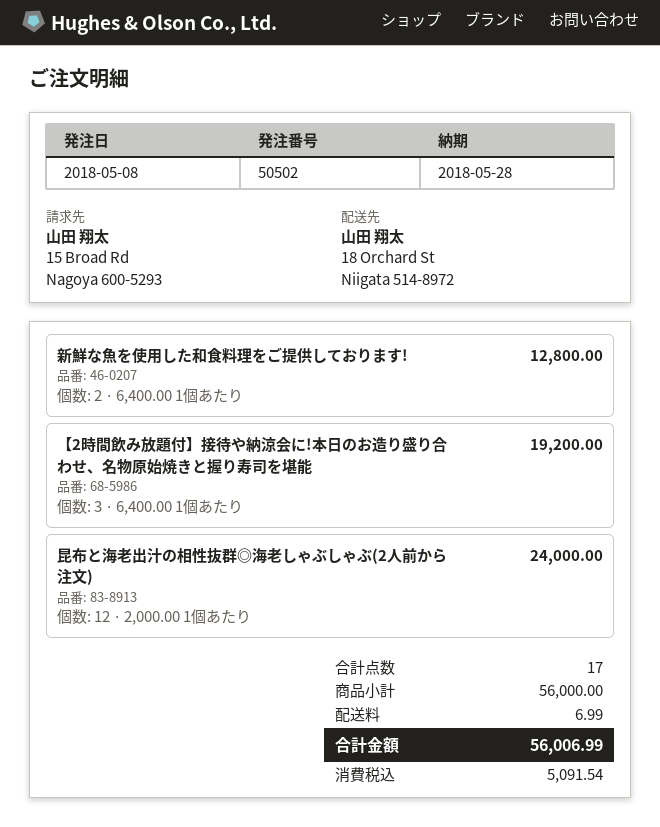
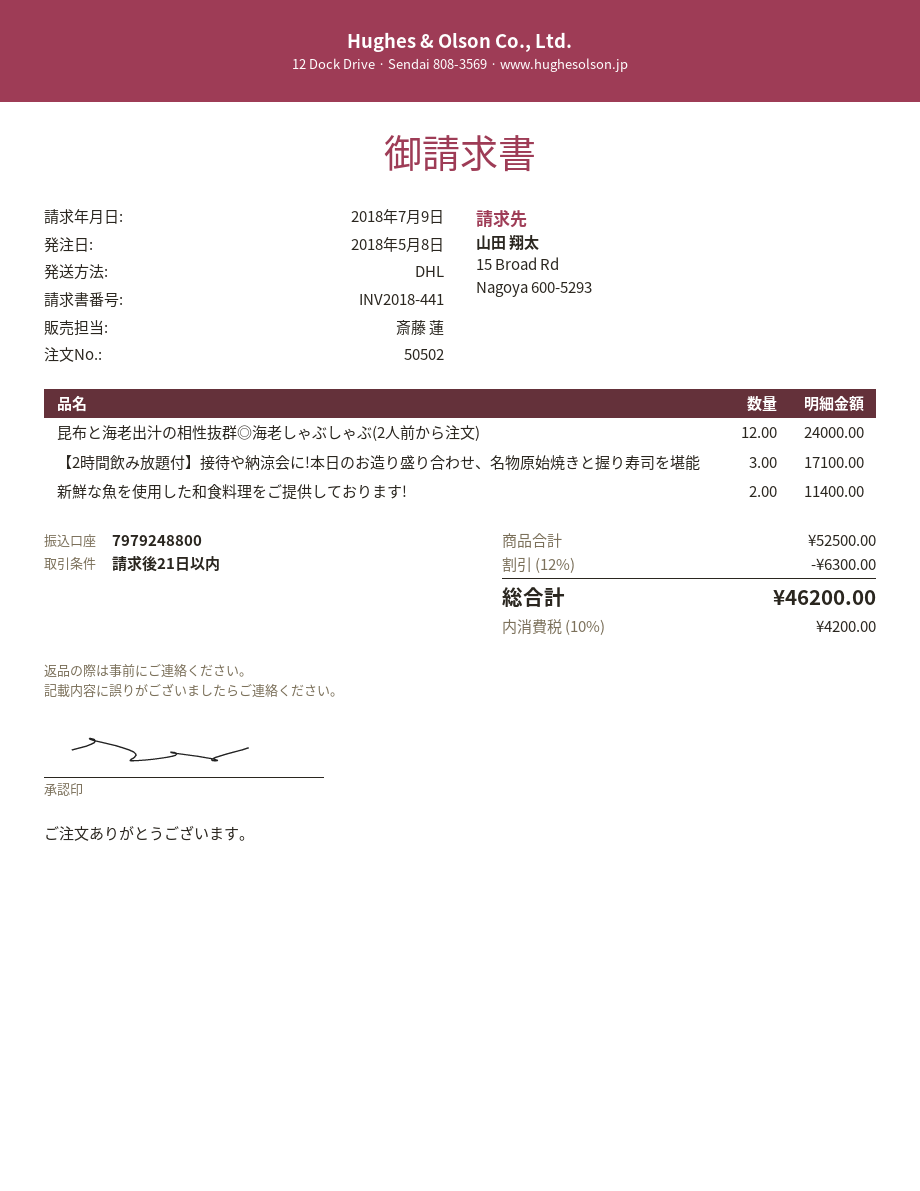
新鮮な魚を使用した和食料理をご提供しております!: 2 for 12800.00 -> 2 for 11400.00
【2時間飲み放題付】接待や納涼会に!本日のお造り盛り合わせ、名物原始焼きと握り寿司を堪能: 3 for 19200.00 -> 3 for 17100.00
subtotal: 56000.00 -> 52500.00
discount: none -> 12% = 6300.00
shipping: 6.99 -> none
tax: 5091.54 -> 4200.00
total: 56006.99 -> 46200.00

